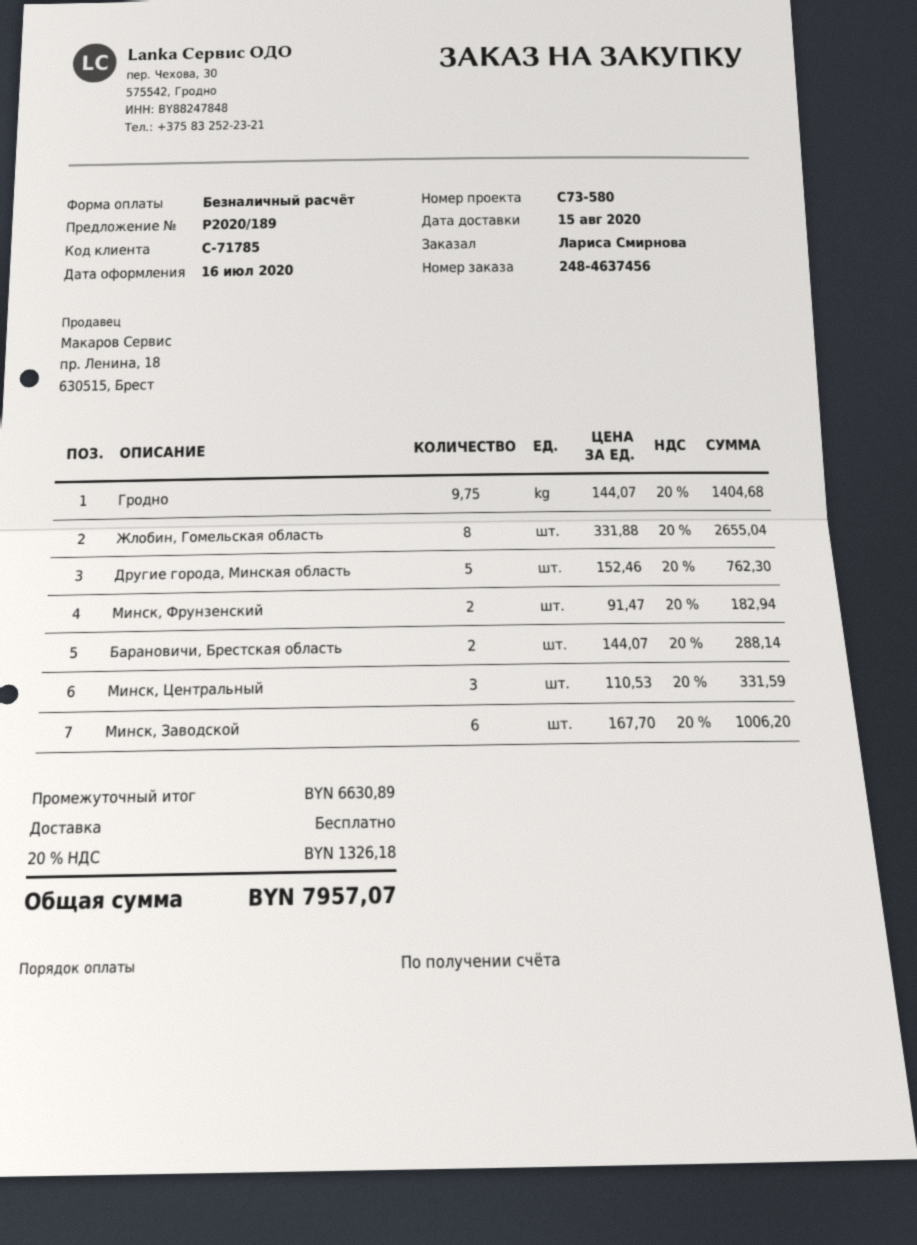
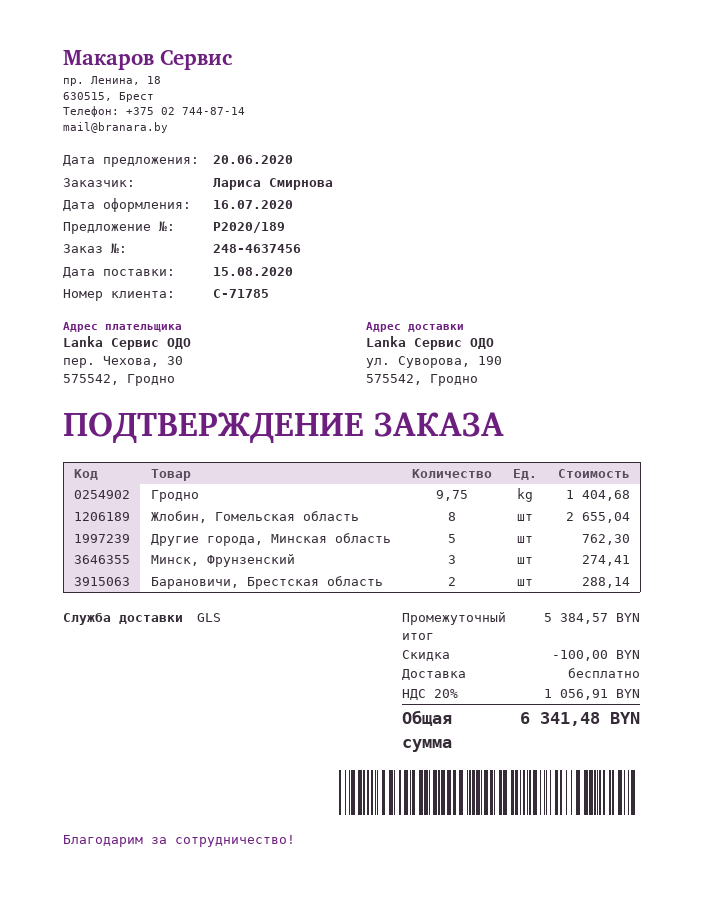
Минск, Фрунзенский: 2 for 182.94 -> 3 for 274.41
Минск, Центральный: 3 for 331.59 -> none
Минск, Заводской: 6 for 1006.20 -> none
subtotal: 6630.89 -> 5384.57
discount: none -> 100.00
tax: 20% = 1326.18 -> 20% = 1056.91
total: 7957.07 -> 6341.48

